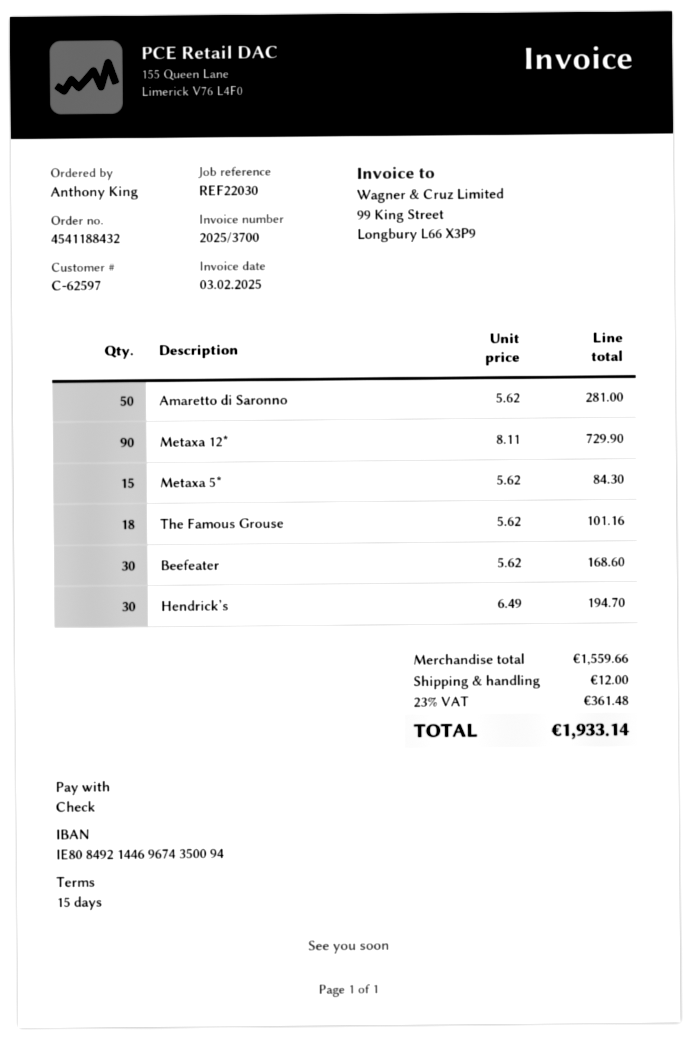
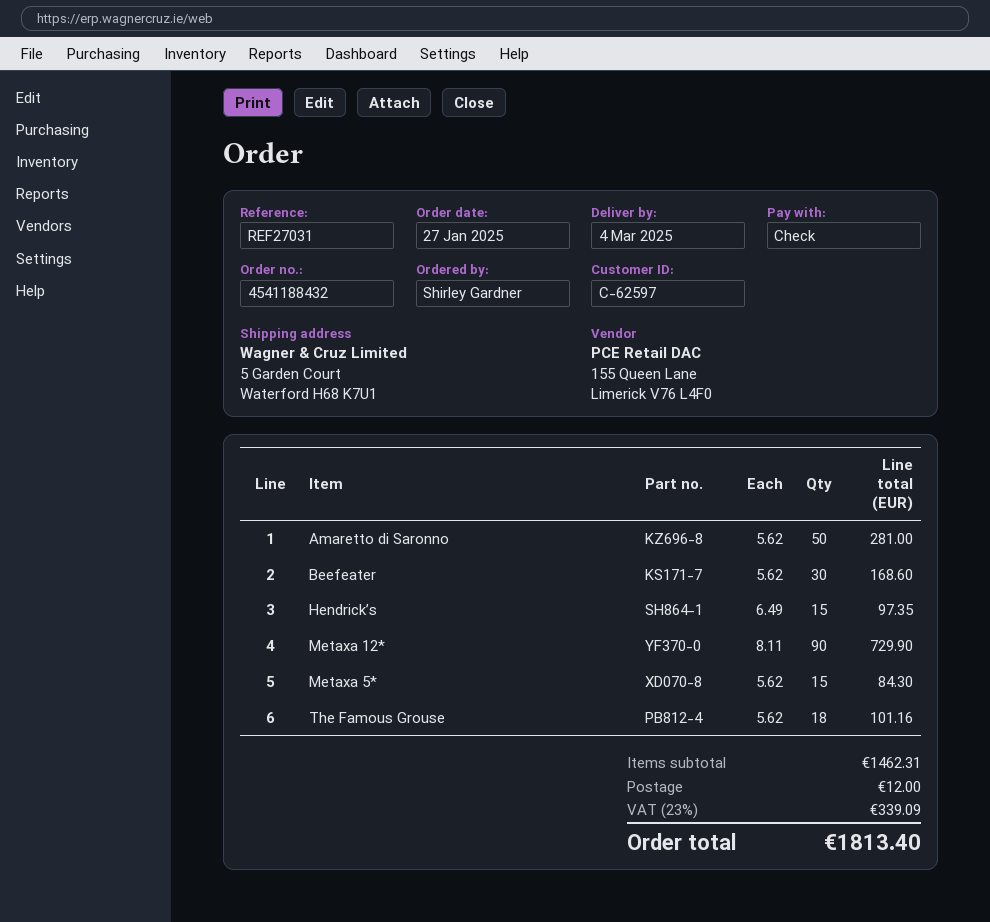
reference: REF22030 -> REF27031
ordered by: Anthony King -> Shirley Gardner
Hendrick’s: 30 x 6.49 = 194.70 -> 15 x 6.49 = 97.35
subtotal: 1559.66 -> 1462.31
tax: 23% = 361.48 -> 23% = 339.09
total: 1933.14 -> 1813.40

